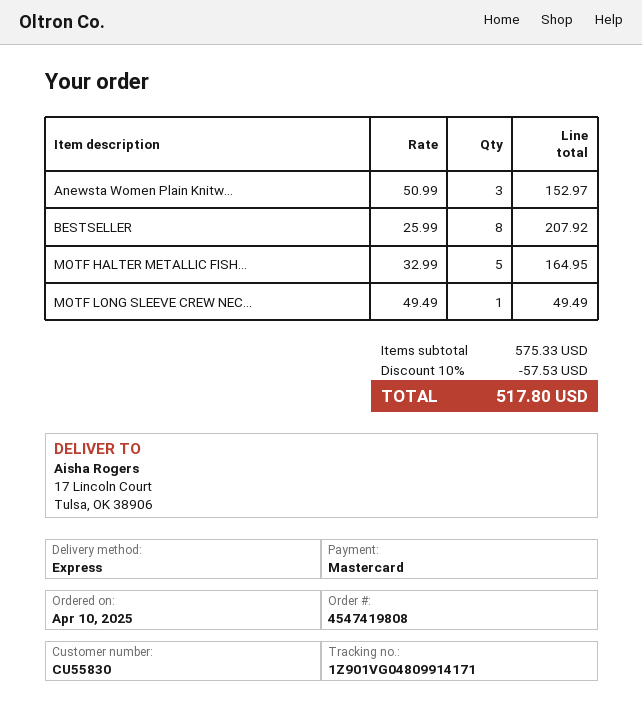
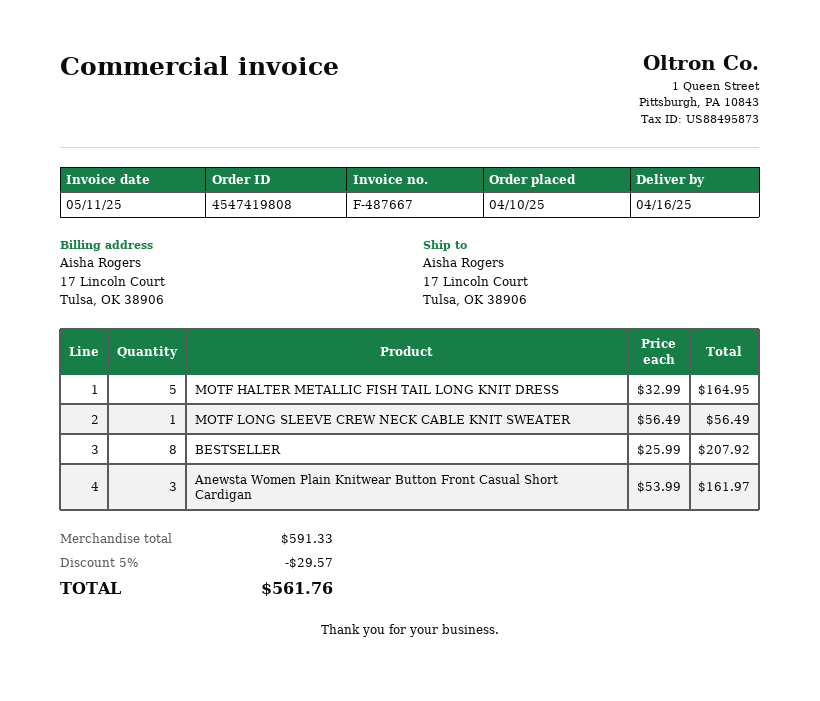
Anewsta Women Plain Knitw...: 3 x 50.99 = 152.97 -> 3 x 53.99 = 161.97
MOTF LONG SLEEVE CREW NEC...: 1 x 49.49 = 49.49 -> 1 x 56.49 = 56.49
subtotal: 575.33 -> 591.33
discount: 10% = 57.53 -> 5% = 29.57
total: 517.80 -> 561.76

